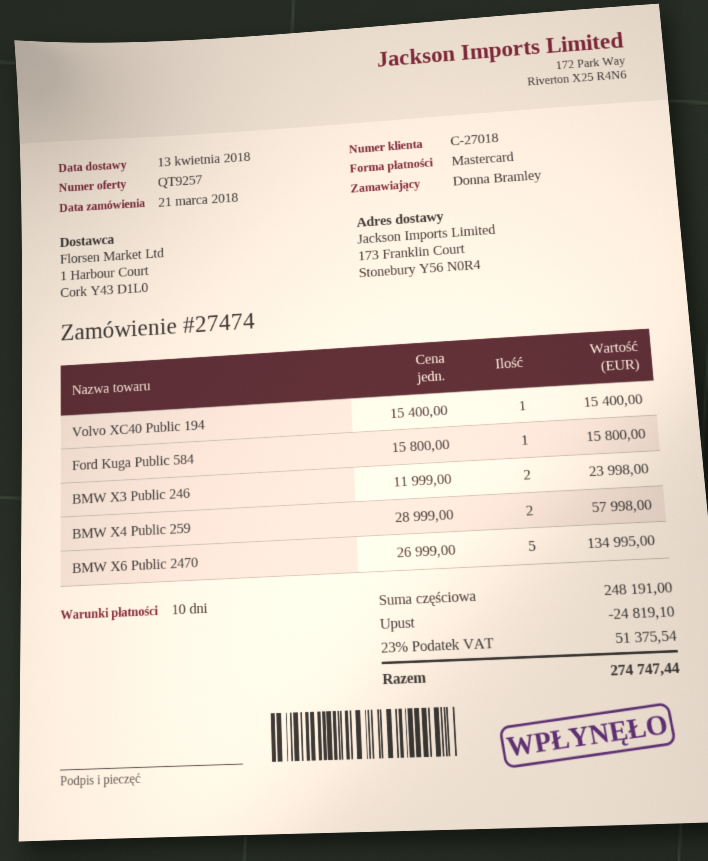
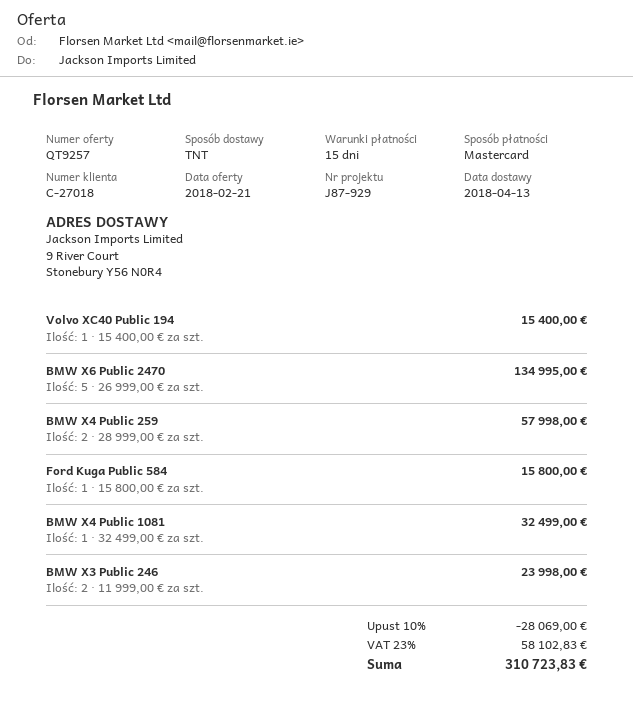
payment terms: 10 days -> 15 days
ship to: 173 Franklin Court, Stonebury Y56 N0R4 -> 9 River Court, Stonebury Y56 N0R4
BMW X4 Public 1081: none -> 1 x 32499.00 = 32499.00
discount: 24819.10 -> 28069.00
tax: 23% = 51375.54 -> 23% = 58102.83
total: 274747.44 -> 310723.83

